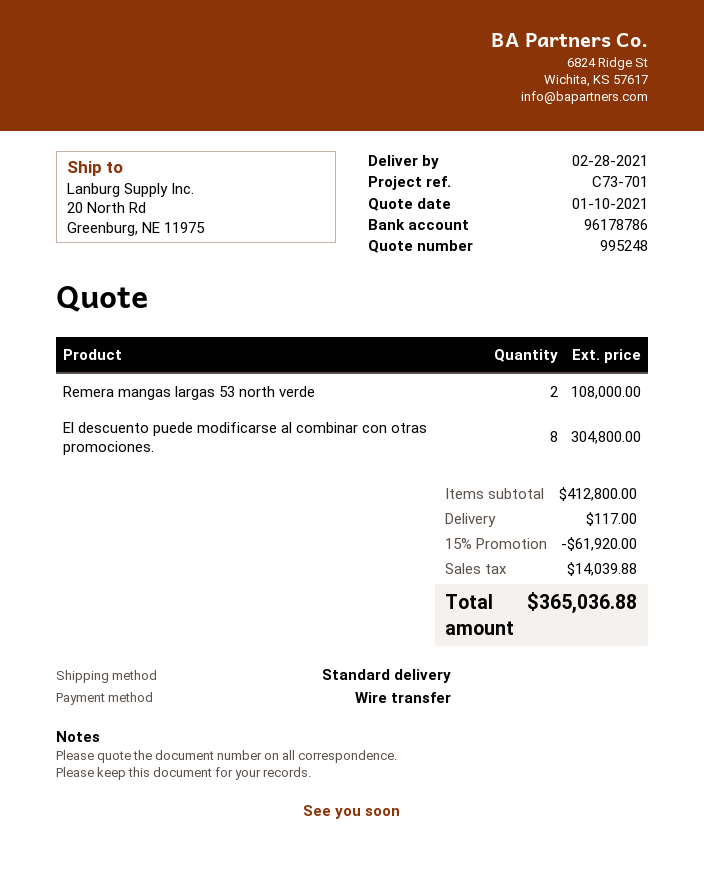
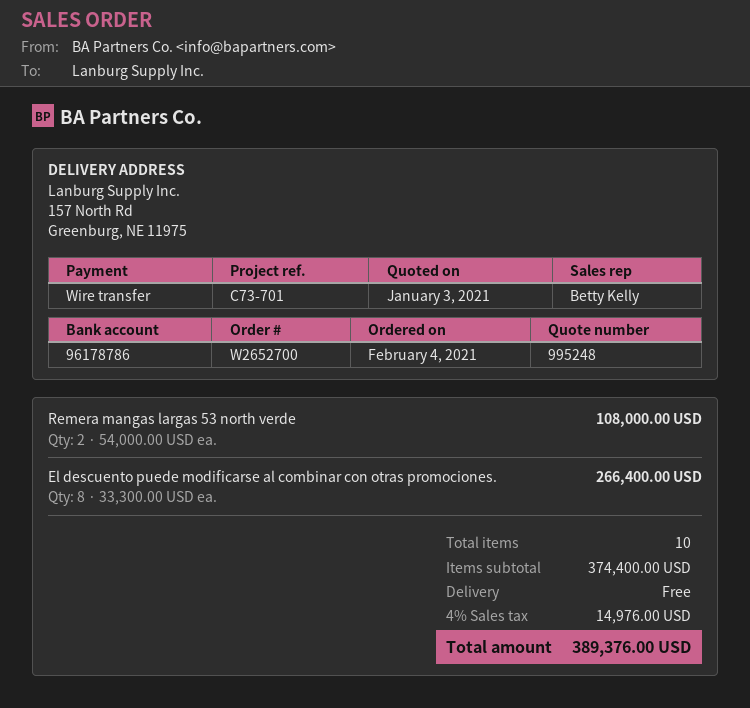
quote date: 2021-01-10 -> 2021-01-03
ship to: 20 North Rd, Greenburg, NE 11975 -> 157 North Rd, Greenburg, NE 11975
El descuento puede modificarse al combinar con otras promociones.: 8 for 304800.00 -> 8 for 266400.00
subtotal: 412800.00 -> 374400.00
discount: 15% = 61920.00 -> none
shipping: 117.00 -> 0.00
tax: 14039.88 -> 14976.00
total: 365036.88 -> 389376.00

